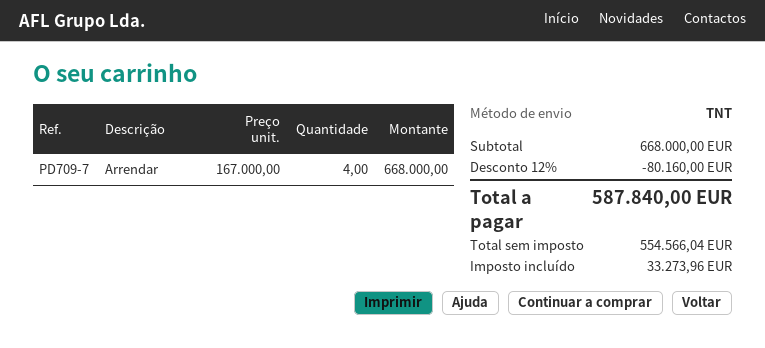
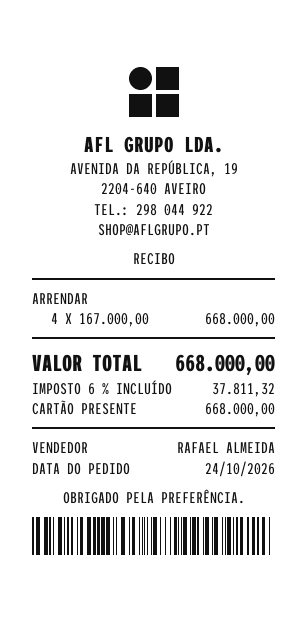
discount: 12% = 80160.00 -> none
tax: 33273.96 -> 37811.32
total: 587840.00 -> 668000.00

